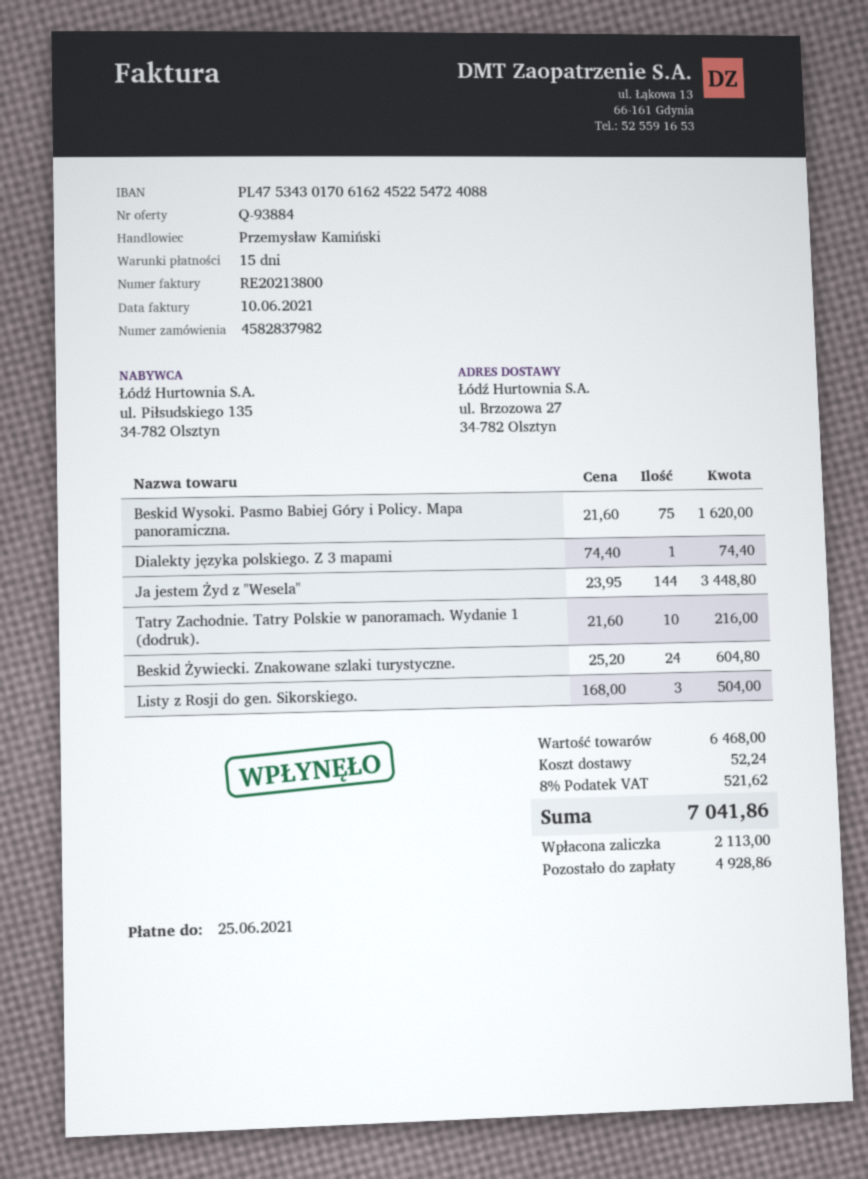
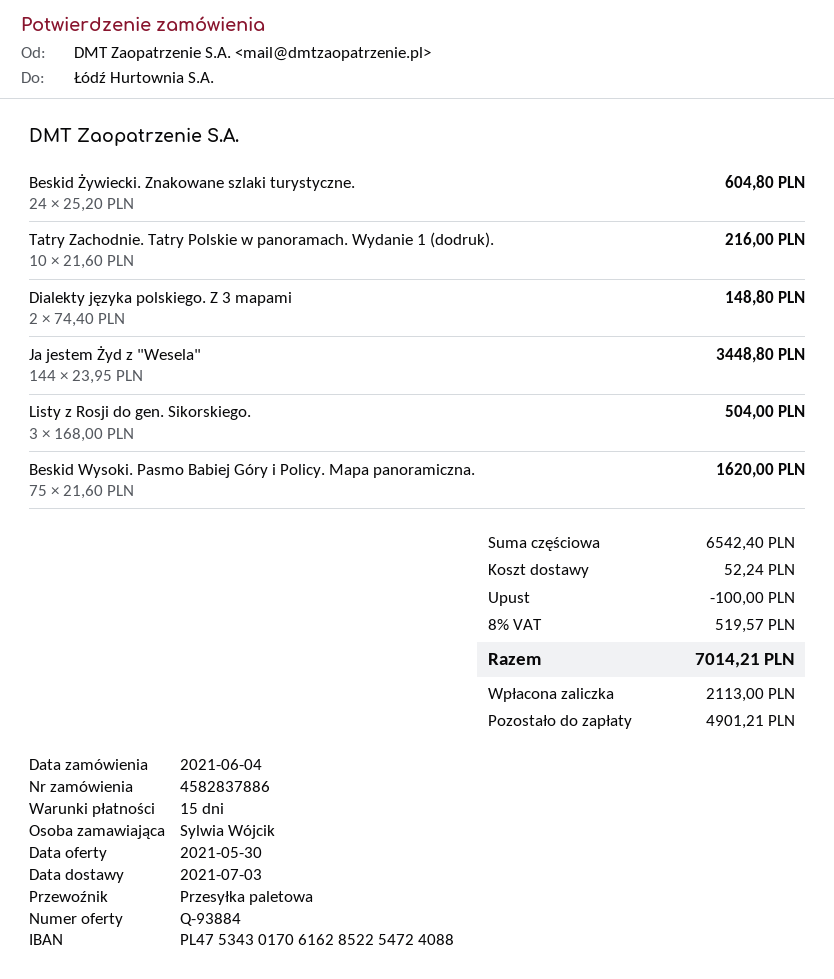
order number: 4582837982 -> 4582837886
bank account: PL47534301706162452254724088 -> PL47534301706162852254724088
Dialekty języka polskiego. Z 3 mapami: 1 x 74.40 = 74.40 -> 2 x 74.40 = 148.80
subtotal: 6468.00 -> 6542.40
discount: none -> 100.00
tax: 8% = 521.62 -> 8% = 519.57
total: 7041.86 -> 7014.21
balance: 4928.86 -> 4901.21

